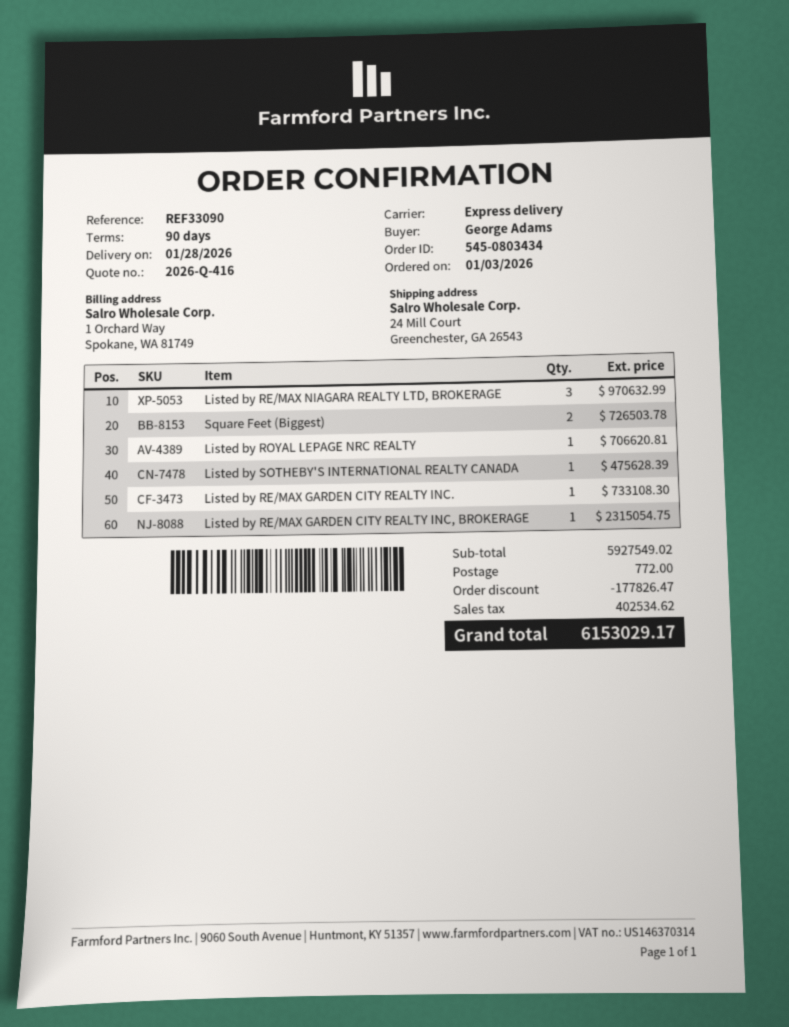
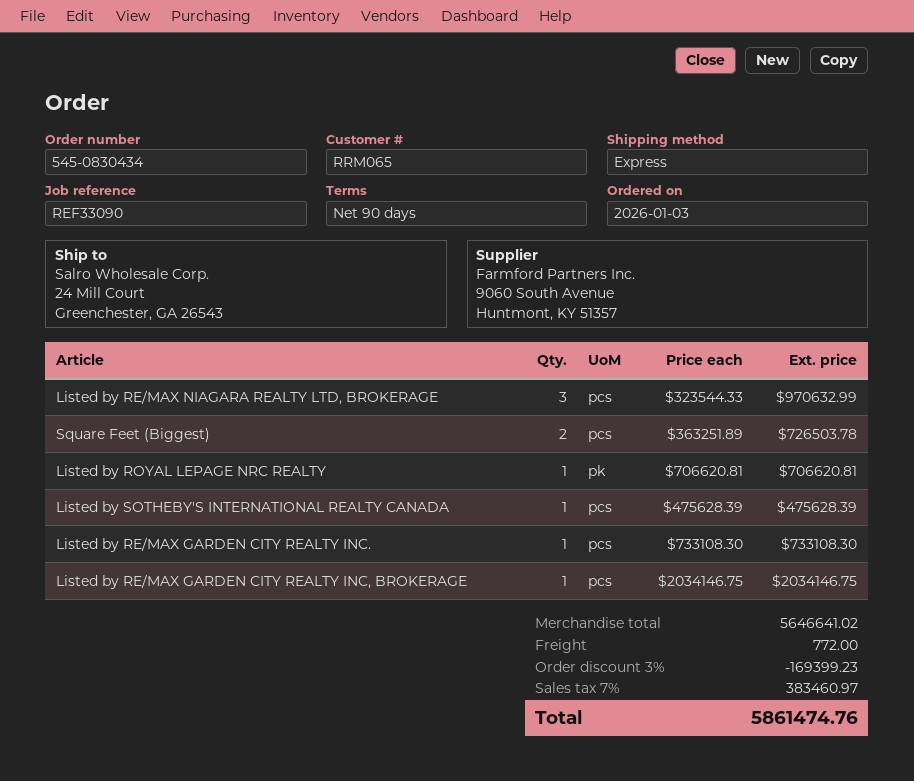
order number: 545-0803434 -> 545-0830434
Listed by RE/MAX GARDEN CITY REALTY INC, BROKERAGE: 1 for 2315054.75 -> 1 for 2034146.75
subtotal: 5927549.02 -> 5646641.02
discount: 177826.47 -> 169399.23
tax: 402534.62 -> 383460.97
total: 6153029.17 -> 5861474.76

